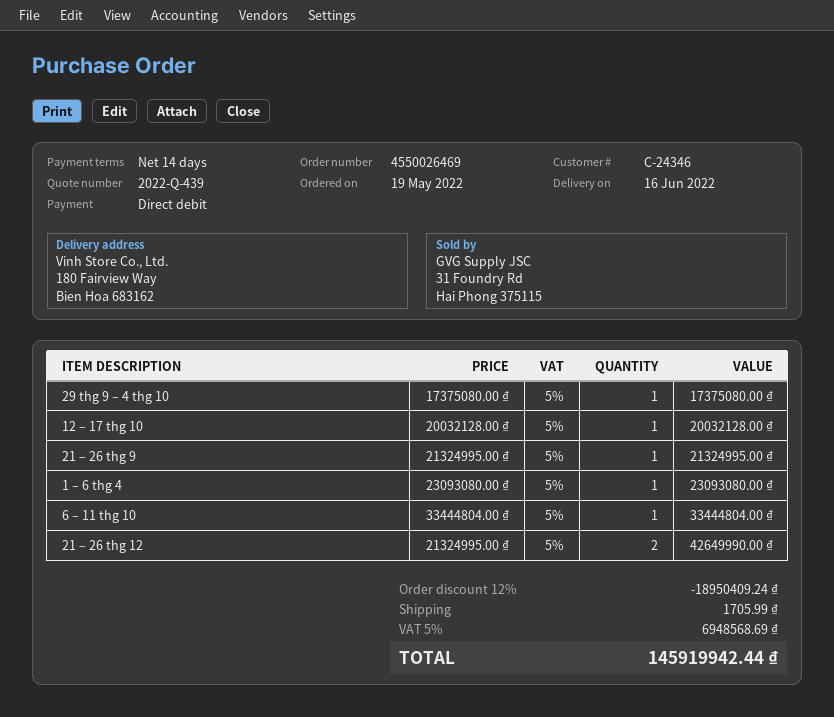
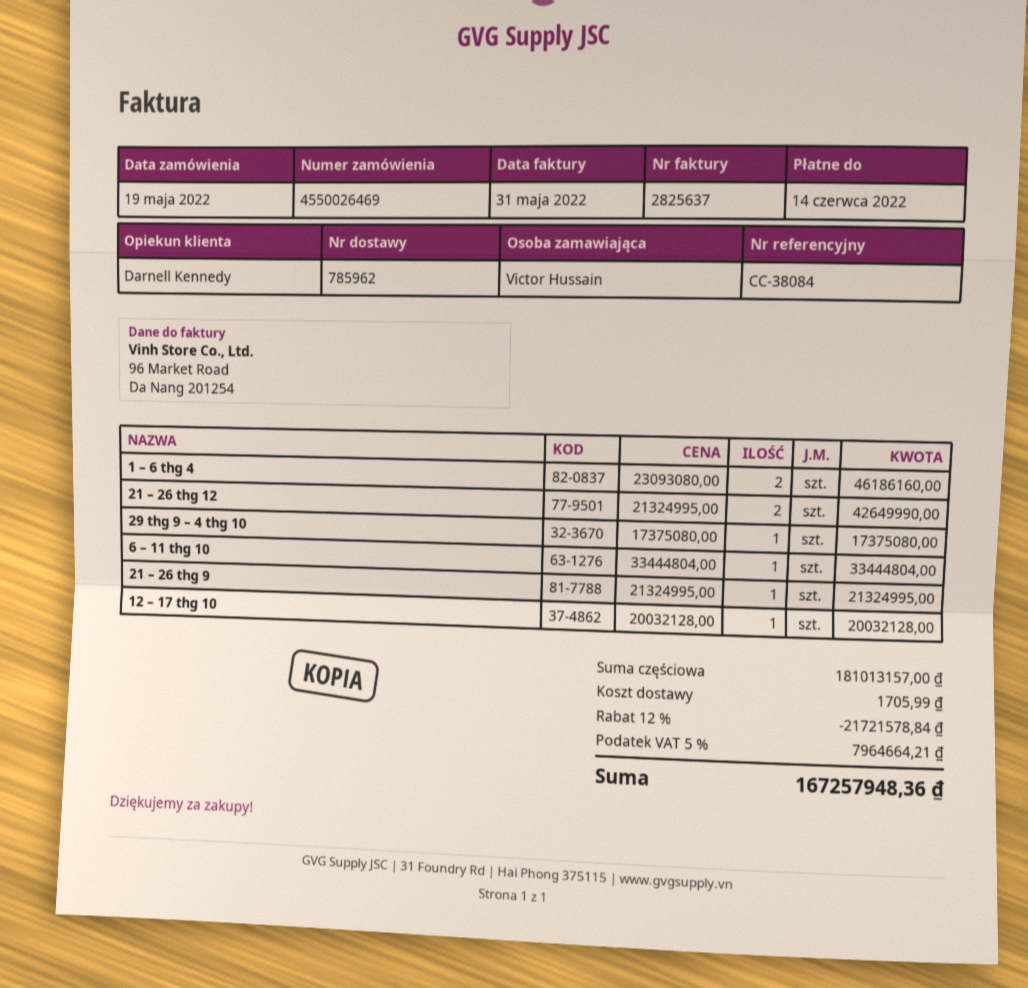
1 – 6 thg 4: 1 x 23093080.00 = 23093080.00 -> 2 x 23093080.00 = 46186160.00
discount: 12% = 18950409.24 -> 12% = 21721578.84
tax: 5% = 6948568.69 -> 5% = 7964664.21
total: 145919942.44 -> 167257948.36

